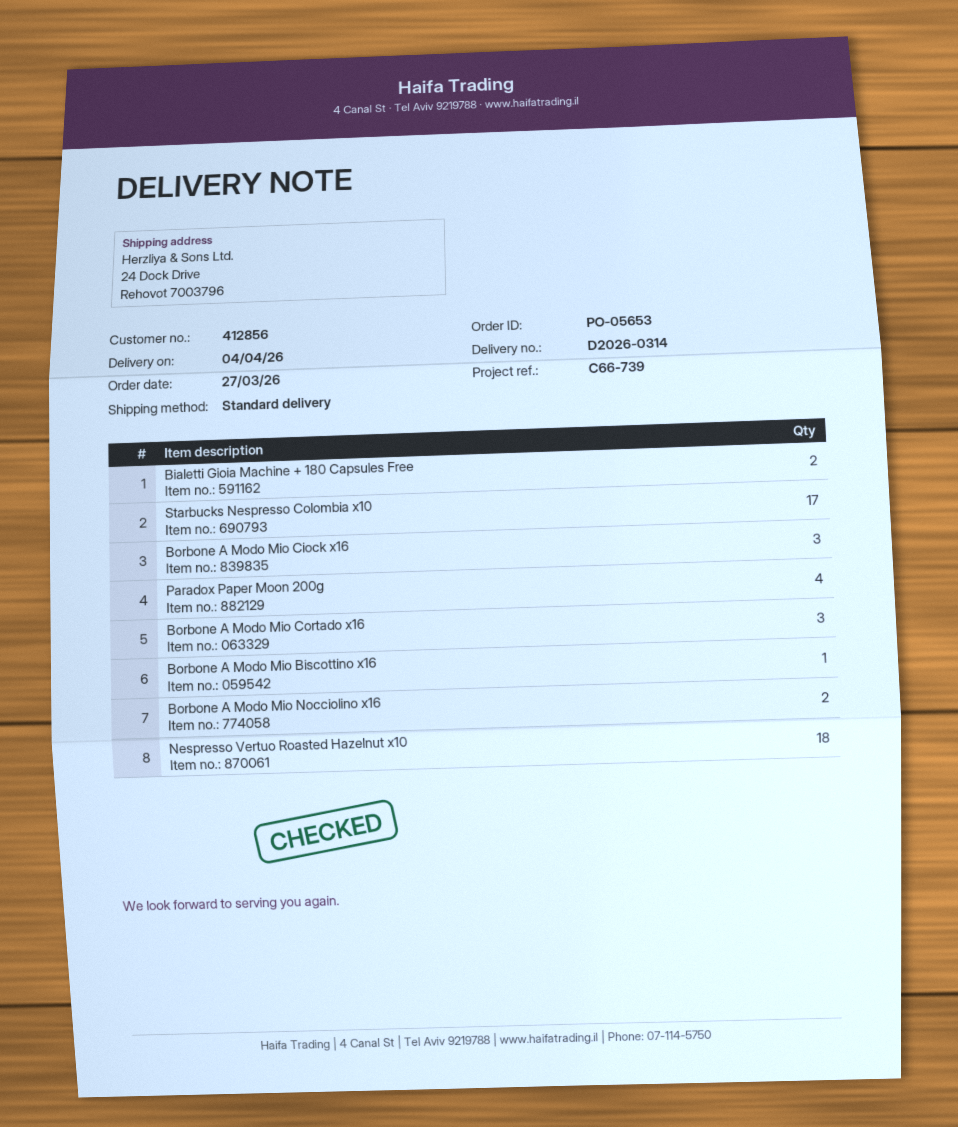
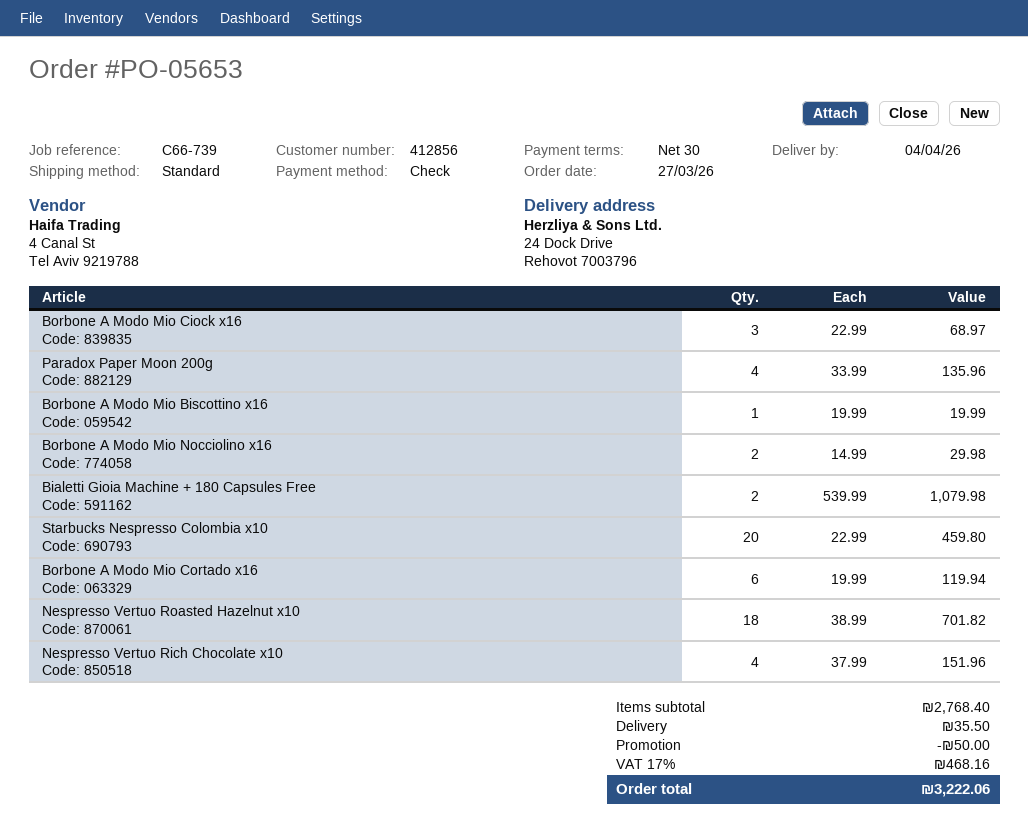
Starbucks Nespresso Colombia x10: 17 -> 20
Borbone A Modo Mio Cortado x16: 3 -> 6
Nespresso Vertuo Rich Chocolate x10: none -> 4

